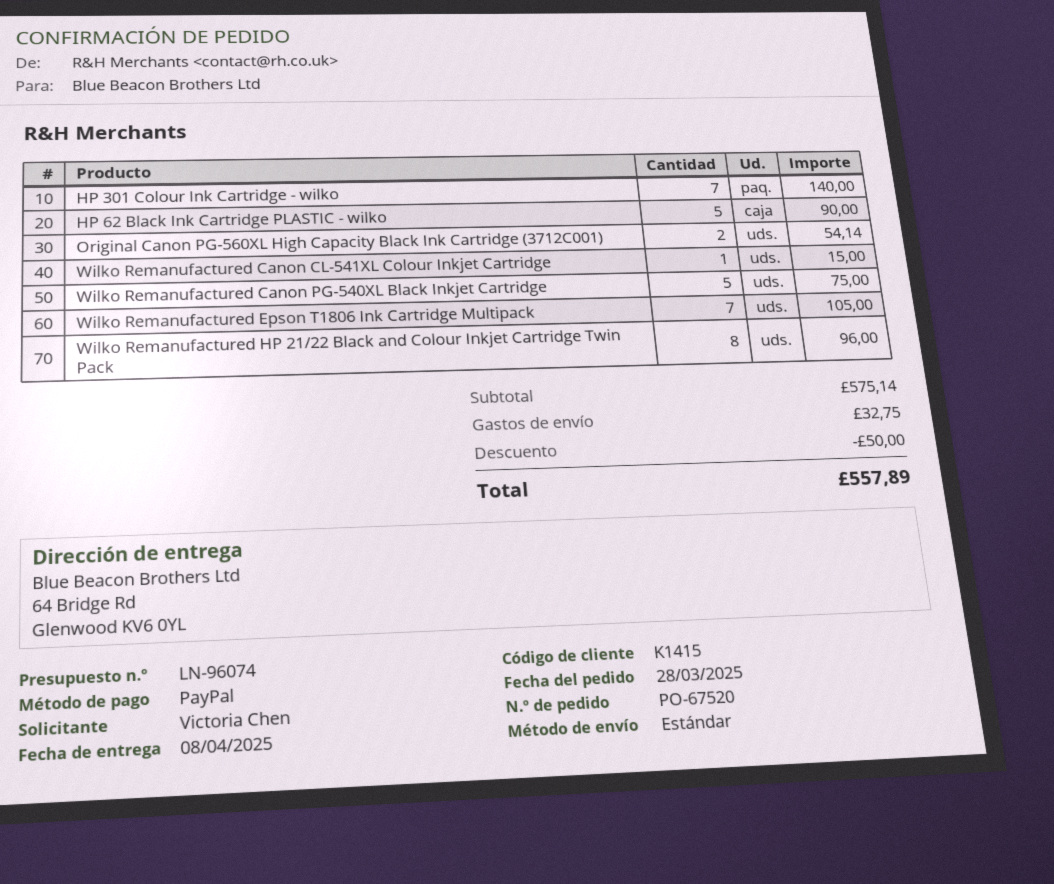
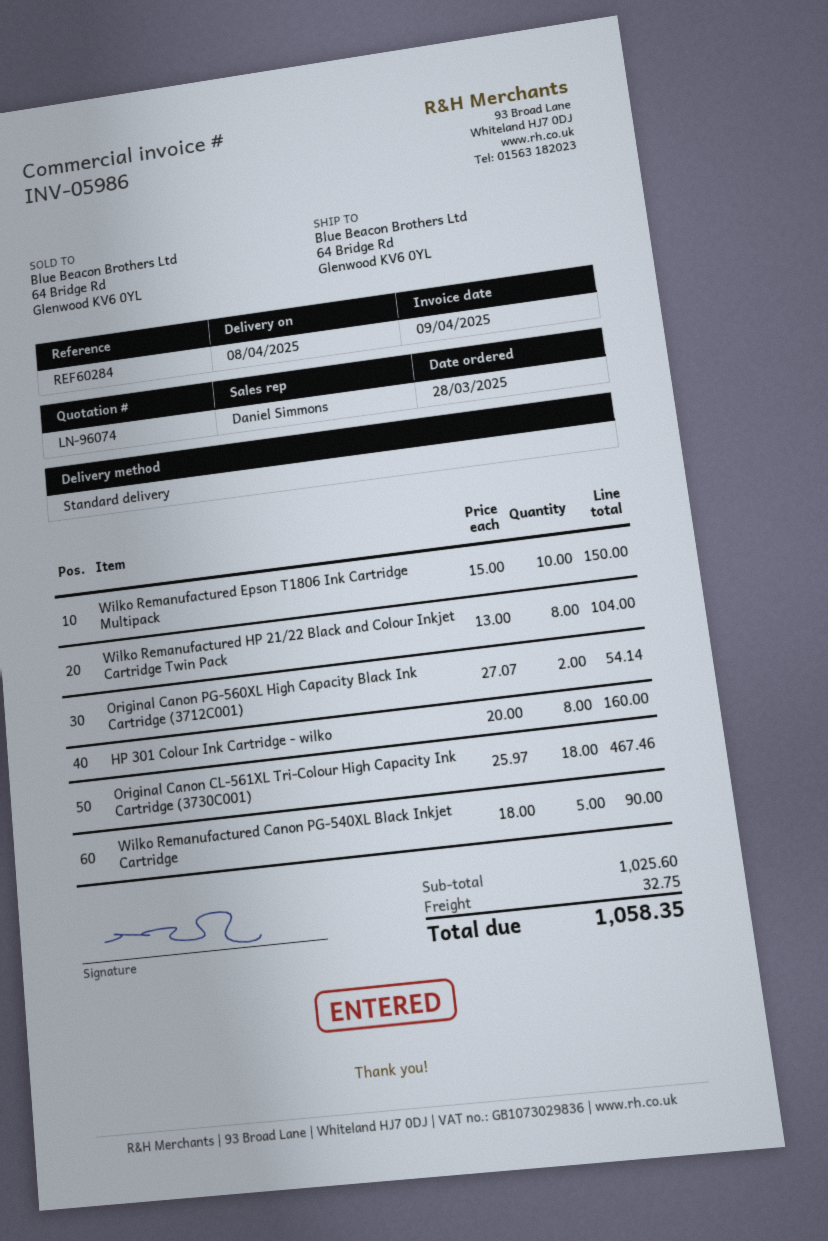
HP 301 Colour Ink Cartridge - wilko: 7 for 140.00 -> 8 for 160.00
HP 62 Black Ink Cartridge PLASTIC - wilko: 5 for 90.00 -> none
Wilko Remanufactured Canon CL-541XL Colour Inkjet Cartridge: 1 for 15.00 -> none
Wilko Remanufactured Canon PG-540XL Black Inkjet Cartridge: 5 for 75.00 -> 5 for 90.00
Wilko Remanufactured Epson T1806 Ink Cartridge Multipack: 7 for 105.00 -> 10 for 150.00
Wilko Remanufactured HP 21/22 Black and Colour Inkjet Cartridge Twin Pack: 8 for 96.00 -> 8 for 104.00
Original Canon CL-561XL Tri-Colour High Capacity Ink Cartridge (3730C001): none -> 18 for 467.46
subtotal: 575.14 -> 1025.60
discount: 50.00 -> none
total: 557.89 -> 1058.35

